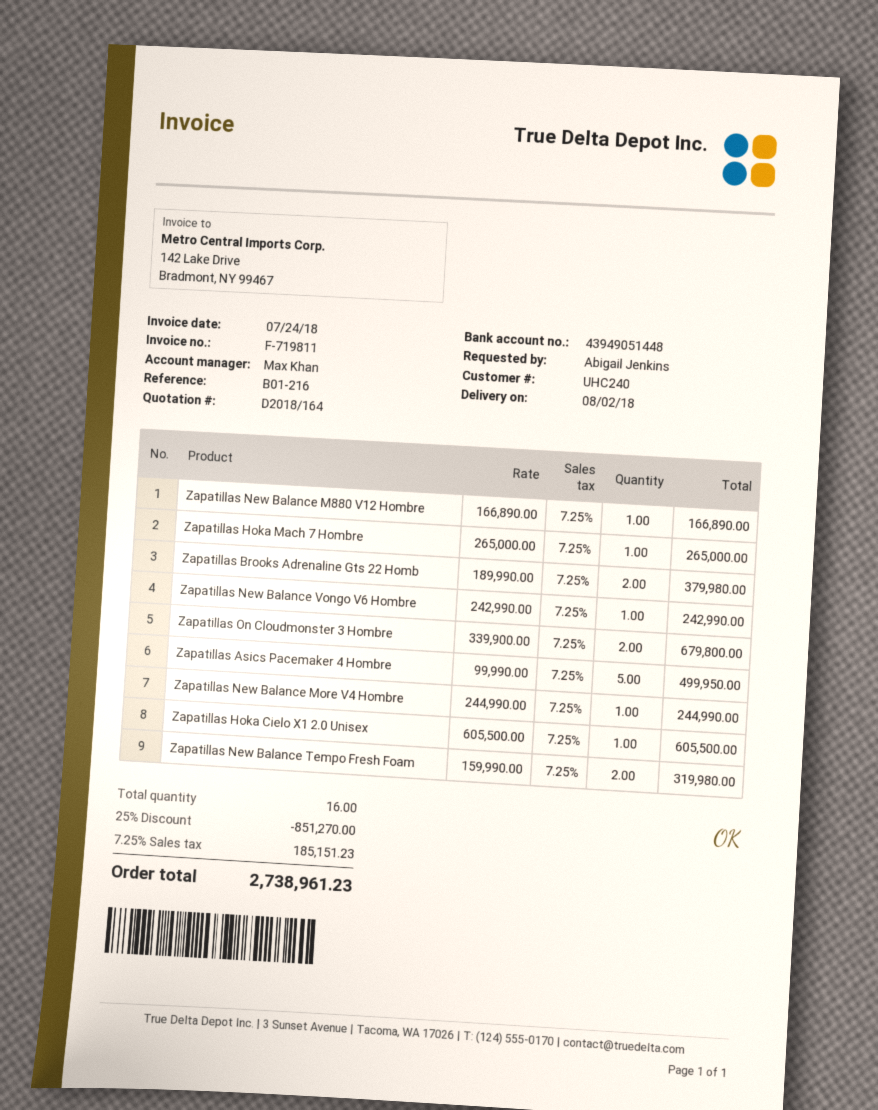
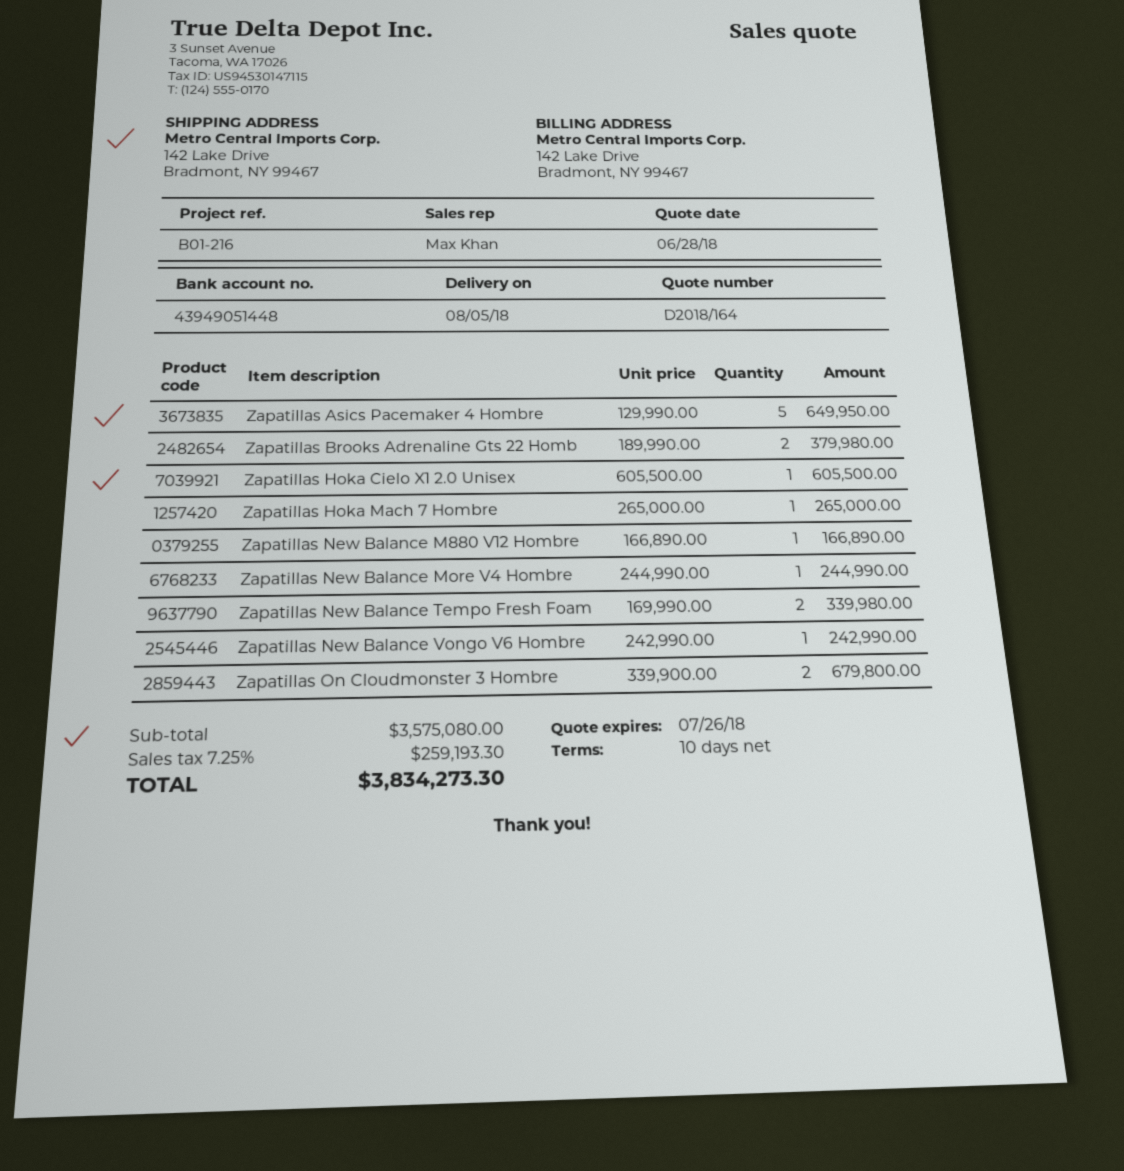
delivery date: 2018-08-02 -> 2018-08-05
Zapatillas Asics Pacemaker 4 Hombre: 5 x 99990.00 = 499950.00 -> 5 x 129990.00 = 649950.00
Zapatillas New Balance Tempo Fresh Foam: 2 x 159990.00 = 319980.00 -> 2 x 169990.00 = 339980.00
discount: 25% = 851270.00 -> none
tax: 7.25% = 185151.23 -> 7.25% = 259193.30
total: 2738961.23 -> 3834273.30

